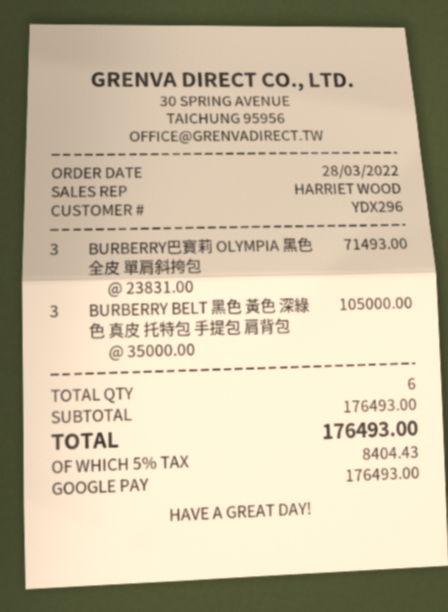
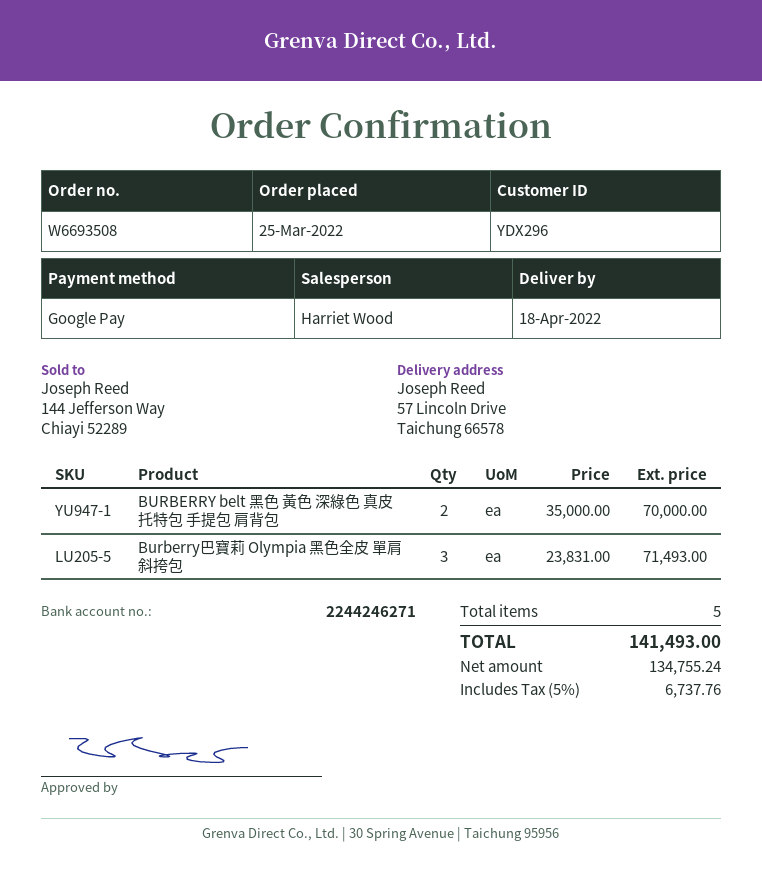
order date: 2022-03-28 -> 2022-03-25
BURBERRY BELT 黑色 黃色 深綠色 真皮 托特包 手提包 肩背包: 3 x 35000.00 = 105000.00 -> 2 x 35000.00 = 70000.00
total quantity: 6 -> 5
tax: 5% = 8404.43 -> 5% = 6737.76
total: 176493.00 -> 141493.00

